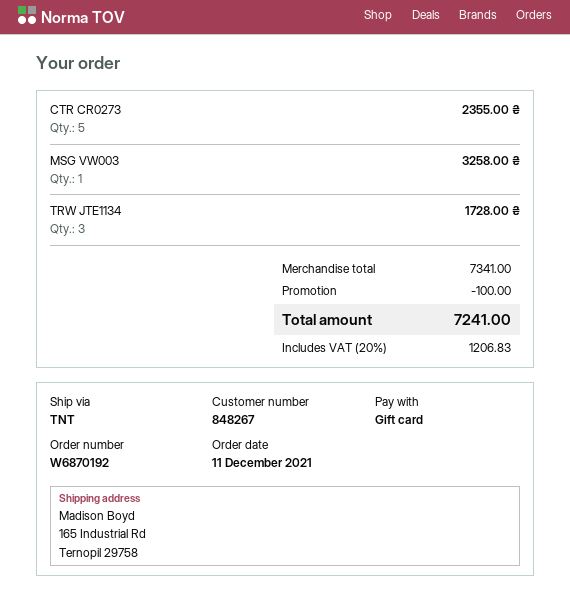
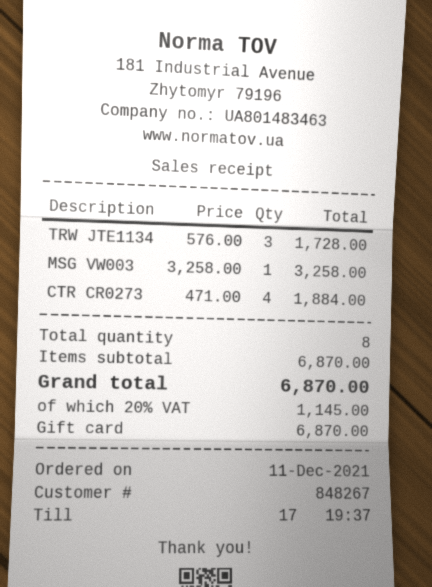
CTR CR0273: 5 for 2355.00 -> 4 for 1884.00
subtotal: 7341.00 -> 6870.00
discount: 100.00 -> none
tax: 20% = 1206.83 -> 20% = 1145.00
total: 7241.00 -> 6870.00

